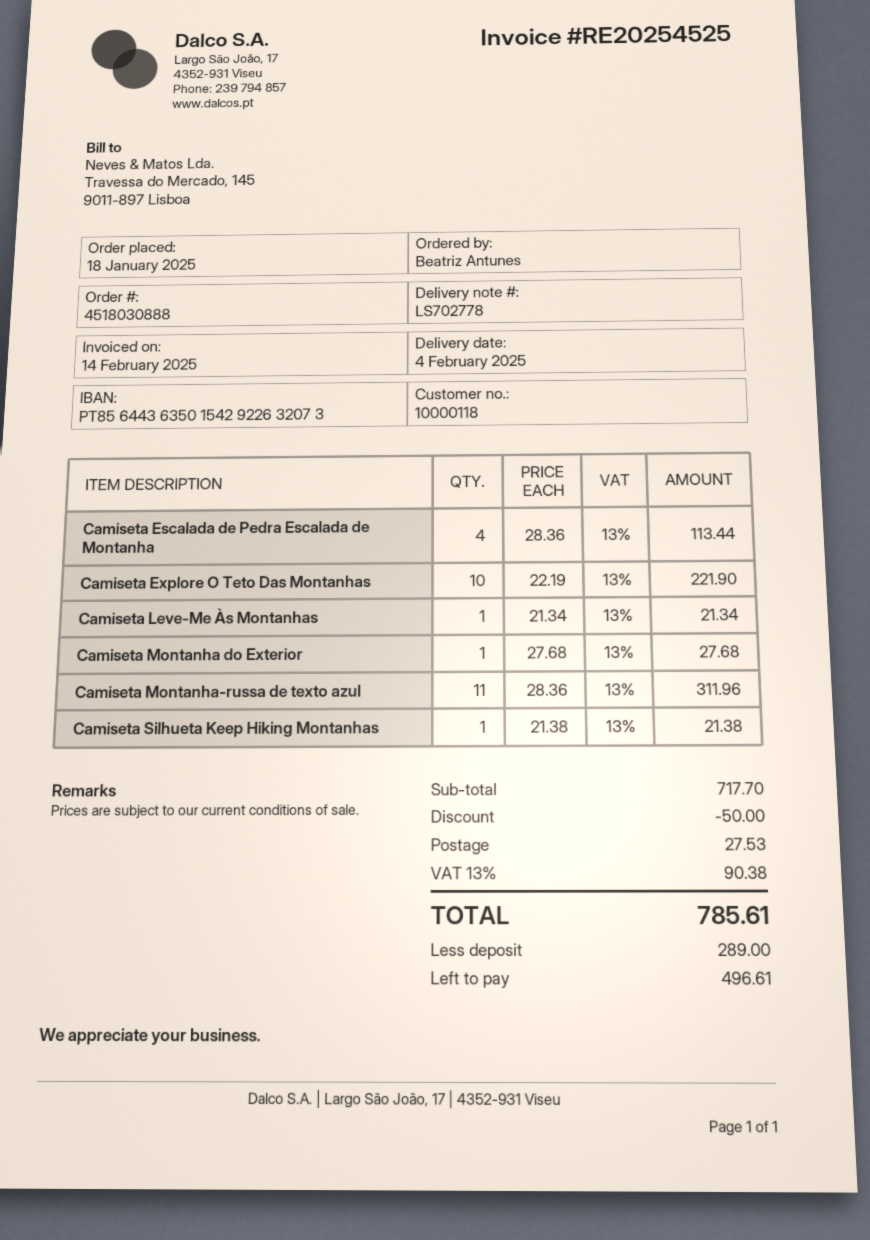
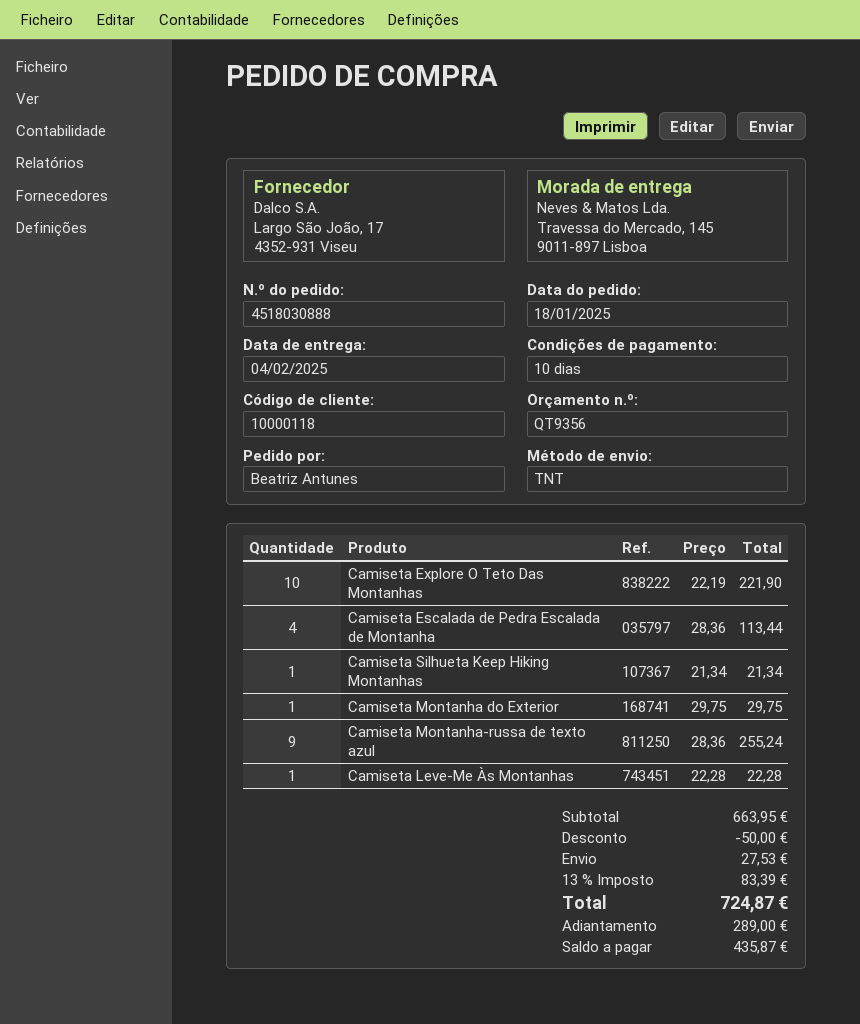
Camiseta Leve-Me Às Montanhas: 1 x 21.34 = 21.34 -> 1 x 22.28 = 22.28
Camiseta Montanha do Exterior: 1 x 27.68 = 27.68 -> 1 x 29.75 = 29.75
Camiseta Montanha-russa de texto azul: 11 x 28.36 = 311.96 -> 9 x 28.36 = 255.24
Camiseta Silhueta Keep Hiking Montanhas: 1 x 21.38 = 21.38 -> 1 x 21.34 = 21.34
subtotal: 717.70 -> 663.95
tax: 13% = 90.38 -> 13% = 83.39
total: 785.61 -> 724.87
balance: 496.61 -> 435.87

